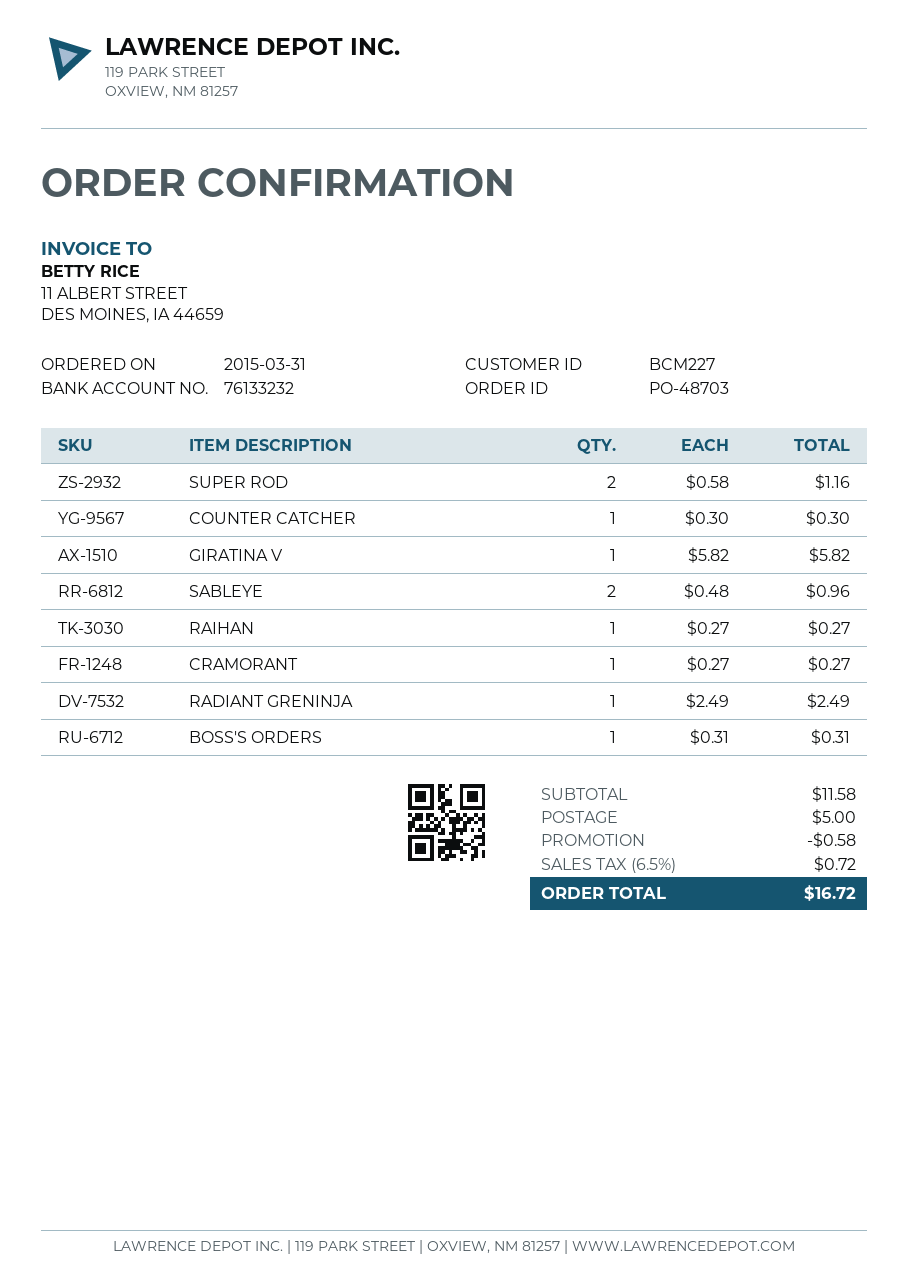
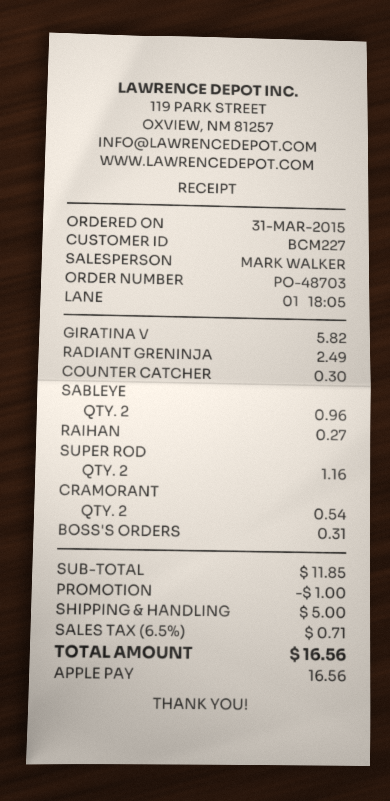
CRAMORANT: 1 for 0.27 -> 2 for 0.54
subtotal: 11.58 -> 11.85
discount: 0.58 -> 1.00
tax: 6.5% = 0.72 -> 6.5% = 0.71
total: 16.72 -> 16.56

